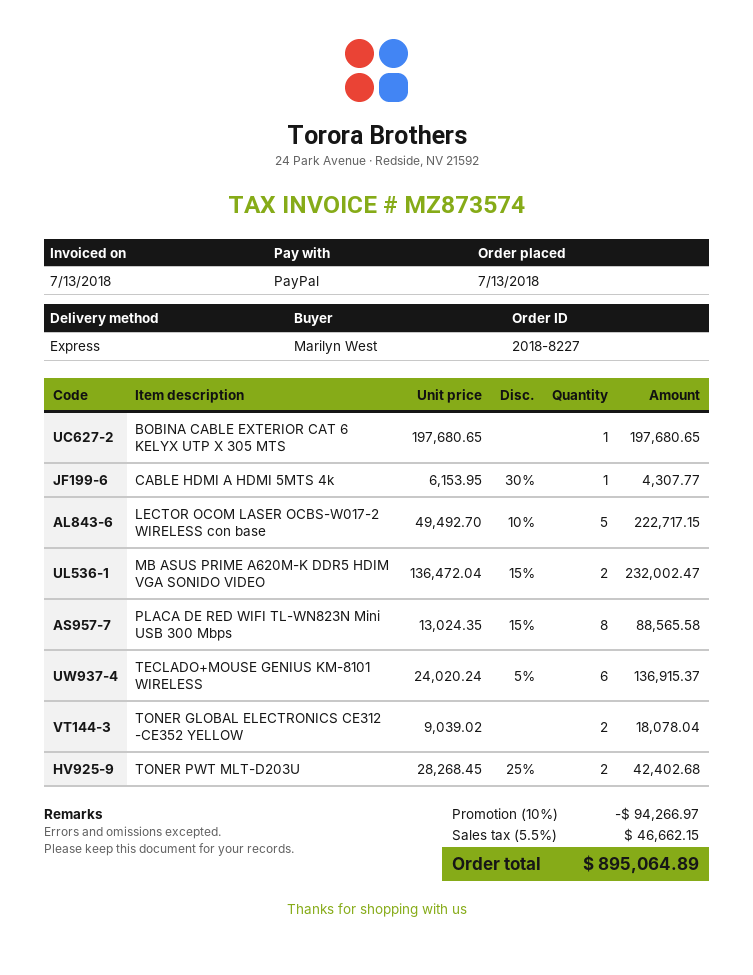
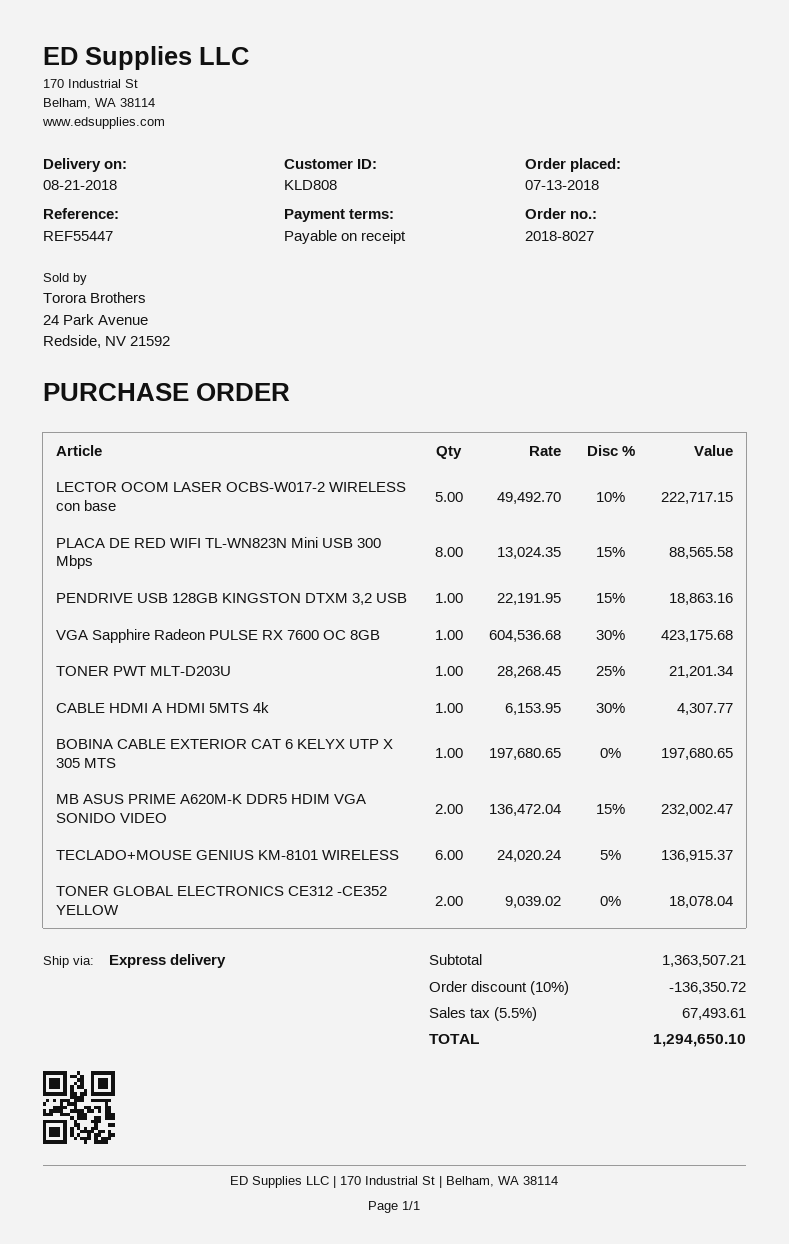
order number: 2018-8227 -> 2018-8027
TONER PWT MLT-D203U: 2 x 28268.45 - 25% = 42402.68 -> 1 x 28268.45 - 25% = 21201.34
PENDRIVE USB 128GB KINGSTON DTXM 3,2 USB: none -> 1 x 22191.95 - 15% = 18863.16
VGA Sapphire Radeon PULSE RX 7600 OC 8GB: none -> 1 x 604536.68 - 30% = 423175.68
discount: 10% = 94266.97 -> 10% = 136350.72
tax: 5.5% = 46662.15 -> 5.5% = 67493.61
total: 895064.89 -> 1294650.10

